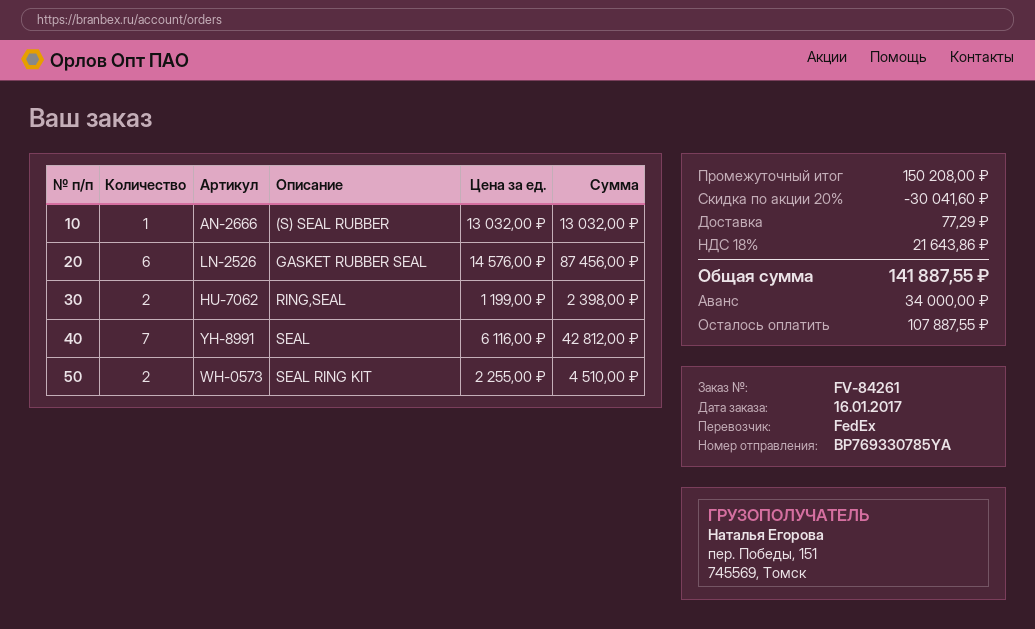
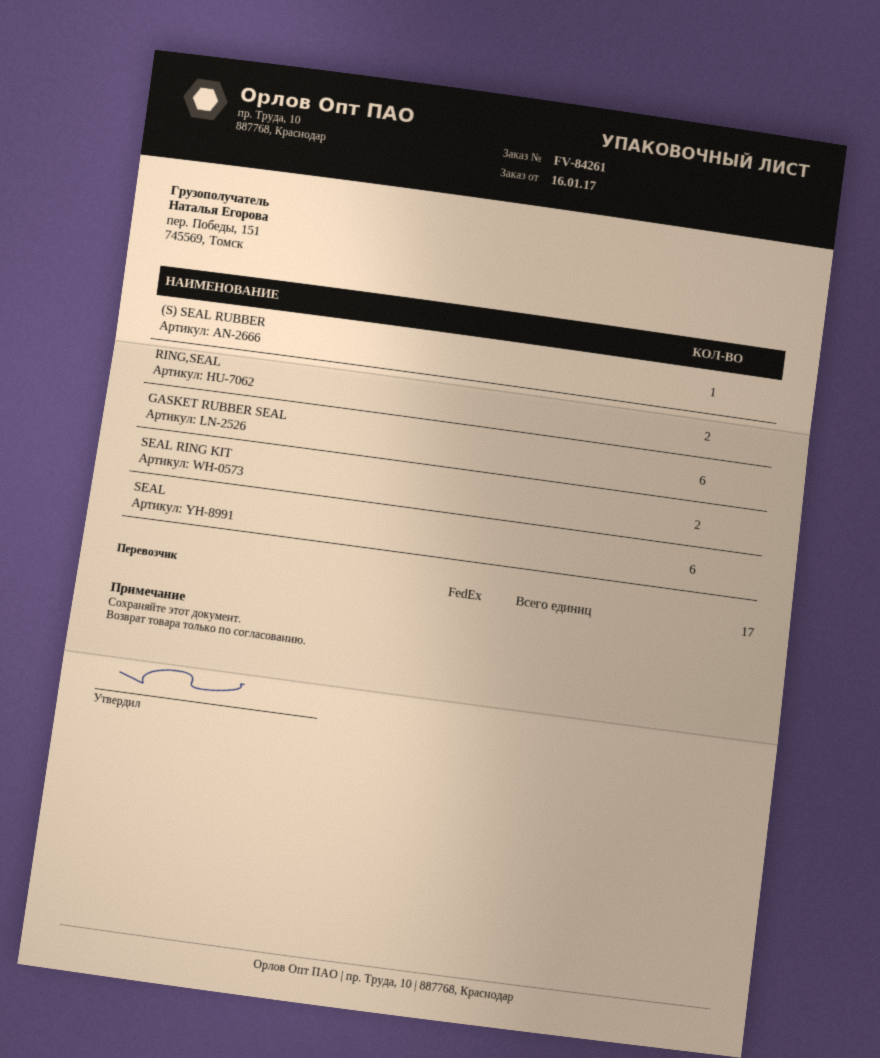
SEAL: 7 -> 6

